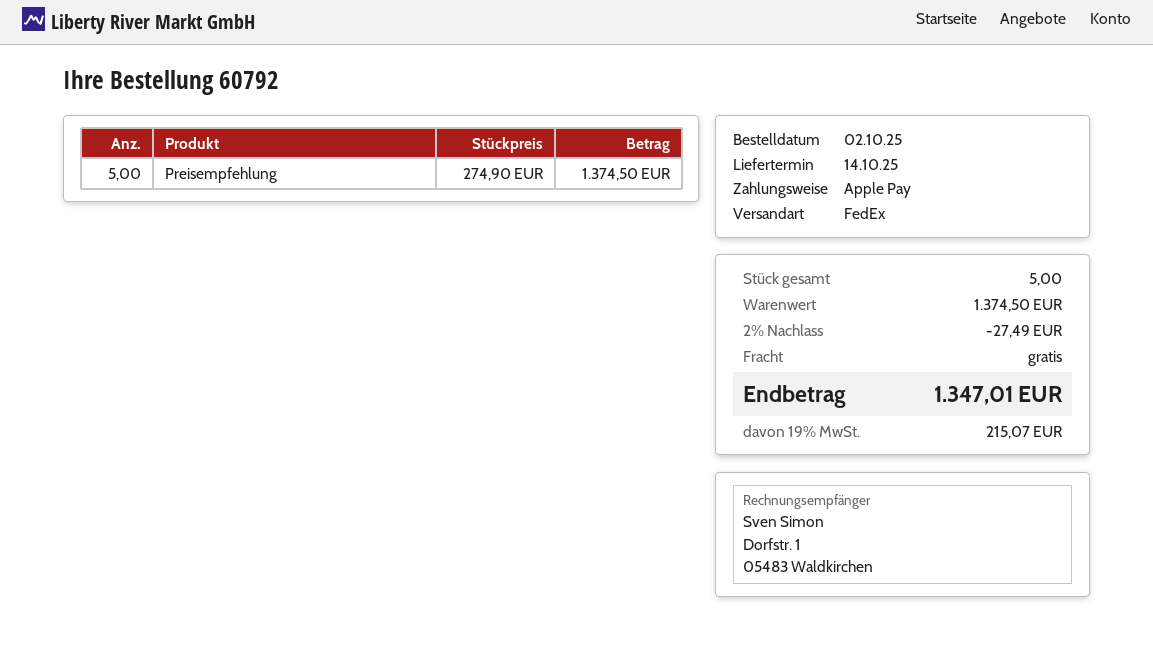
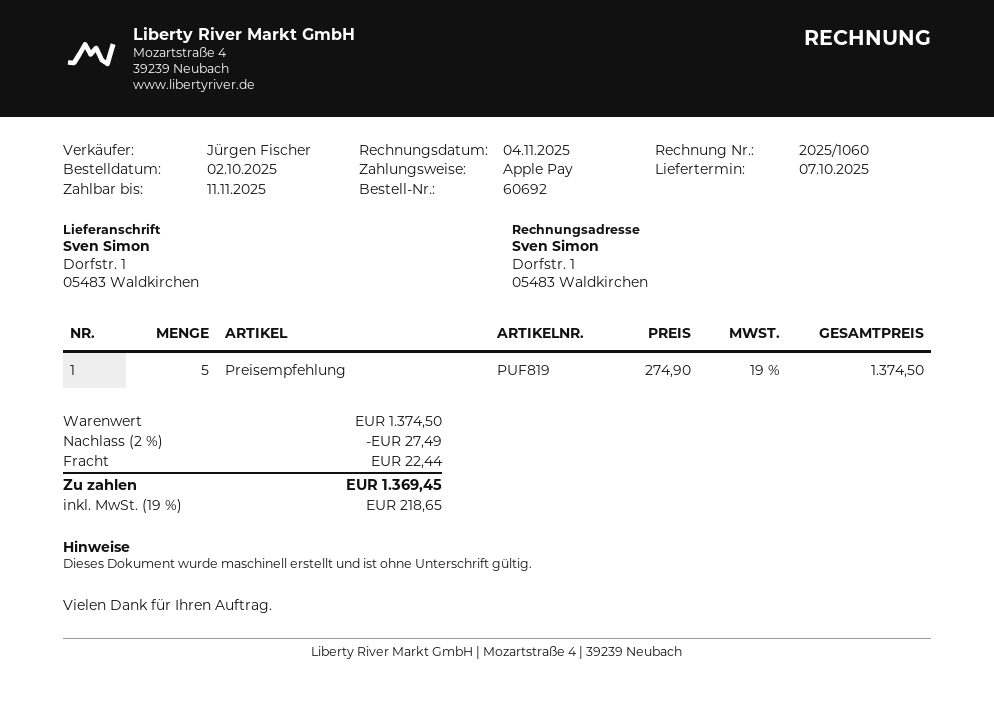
order number: 60792 -> 60692
delivery date: 2025-10-14 -> 2025-10-07
shipping: 0.00 -> 22.44
tax: 19% = 215.07 -> 19% = 218.65
total: 1347.01 -> 1369.45

